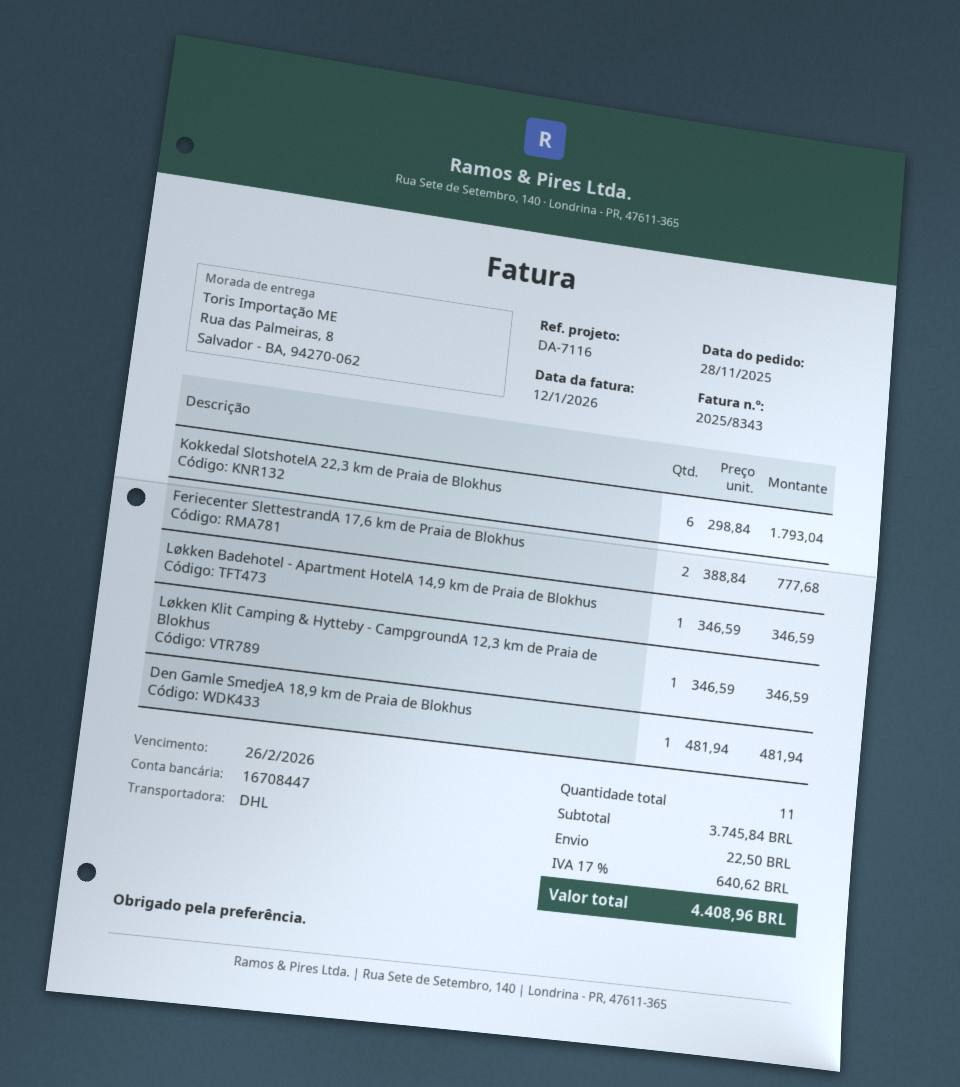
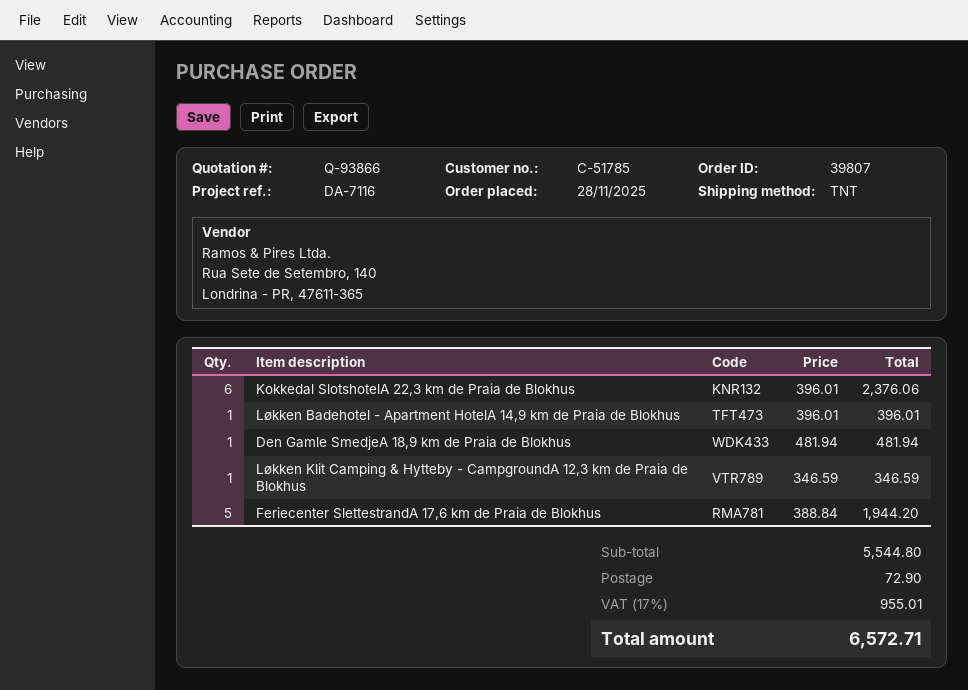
shipping method: DHL -> TNT
Kokkedal SlotshotelA 22,3 km de Praia de Blokhus: 6 x 298.84 = 1793.04 -> 6 x 396.01 = 2376.06
Feriecenter SlettestrandA 17,6 km de Praia de Blokhus: 2 x 388.84 = 777.68 -> 5 x 388.84 = 1944.20
Løkken Badehotel - Apartment HotelA 14,9 km de Praia de Blokhus: 1 x 346.59 = 346.59 -> 1 x 396.01 = 396.01
subtotal: 3745.84 -> 5544.80
shipping: 22.50 -> 72.90
tax: 17% = 640.62 -> 17% = 955.01
total: 4408.96 -> 6572.71

